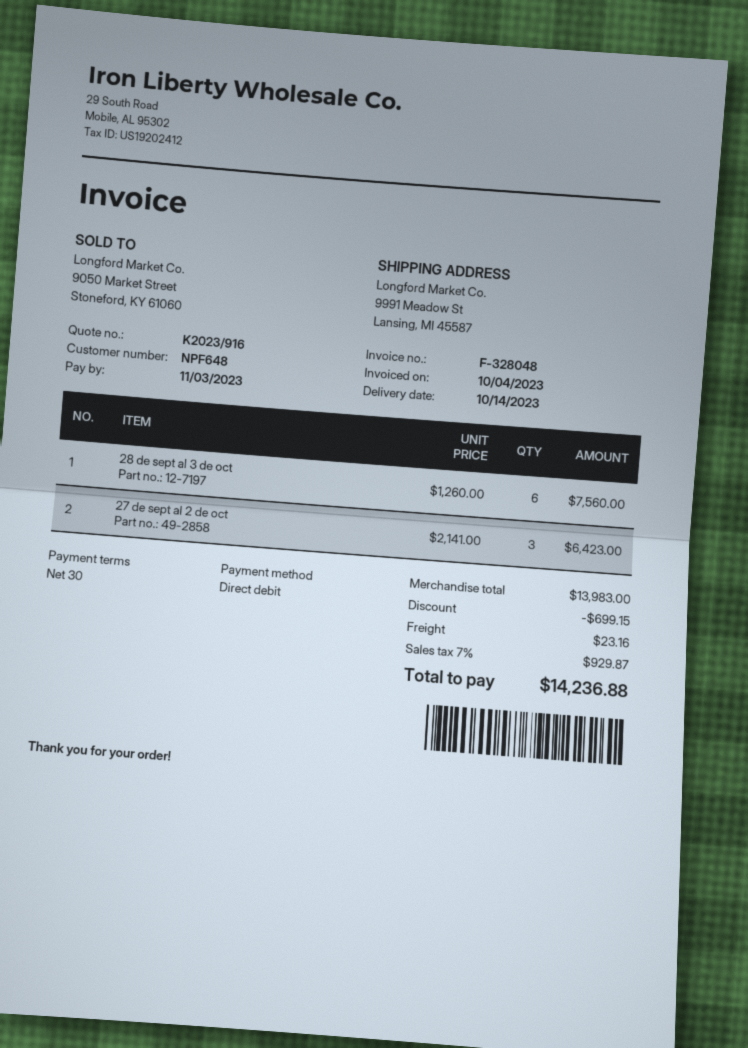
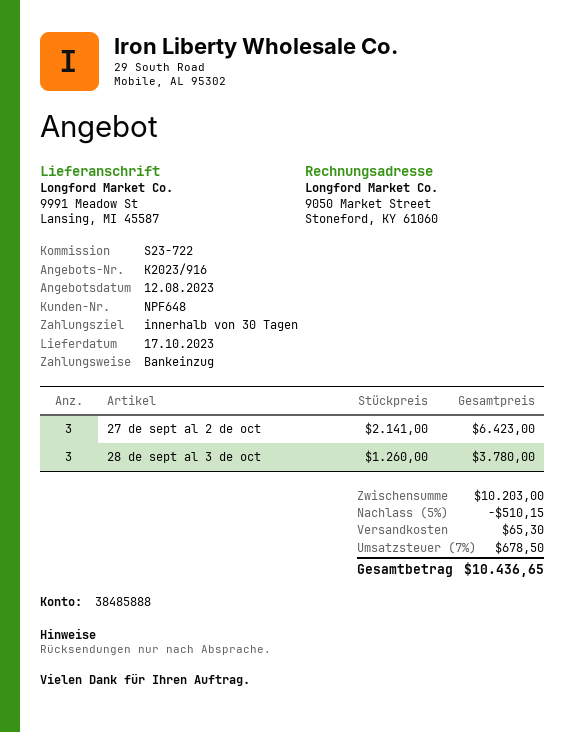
delivery date: 2023-10-14 -> 2023-10-17
28 de sept al 3 de oct: 6 x 1260.00 = 7560.00 -> 3 x 1260.00 = 3780.00
subtotal: 13983.00 -> 10203.00
discount: 699.15 -> 510.15
shipping: 23.16 -> 65.30
tax: 7% = 929.87 -> 7% = 678.50
total: 14236.88 -> 10436.65

